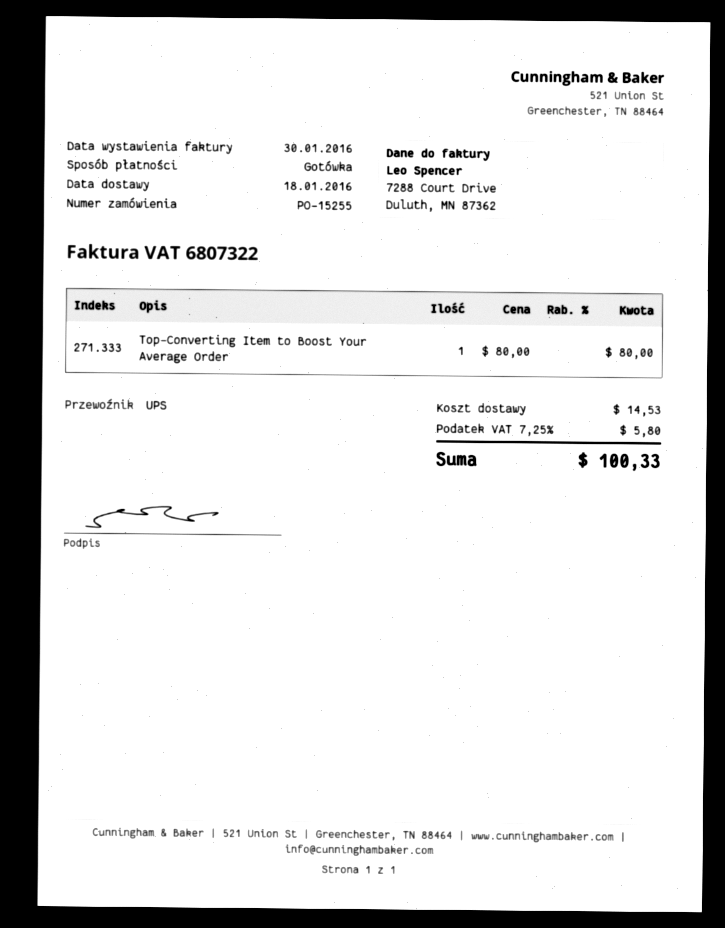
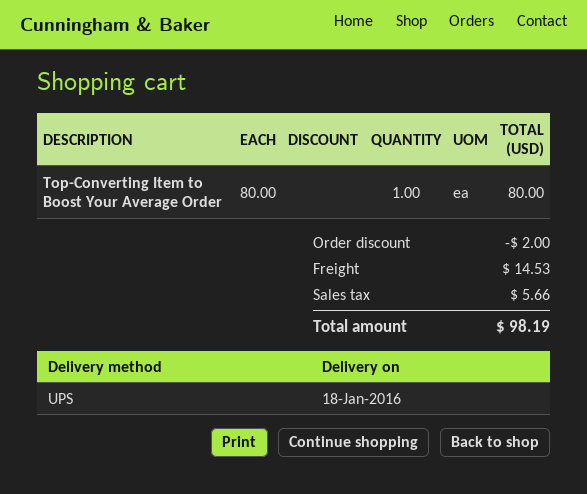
discount: none -> 2.00
tax: 5.80 -> 5.66
total: 100.33 -> 98.19

